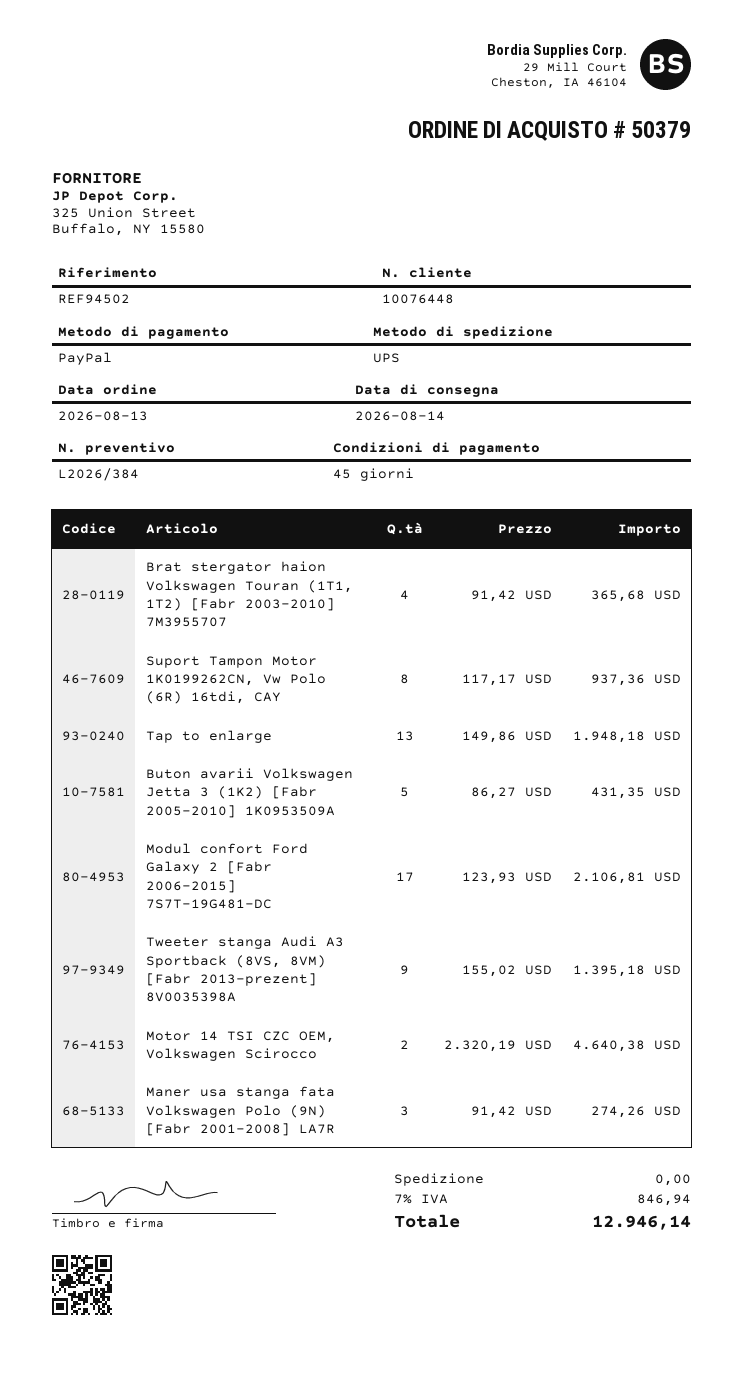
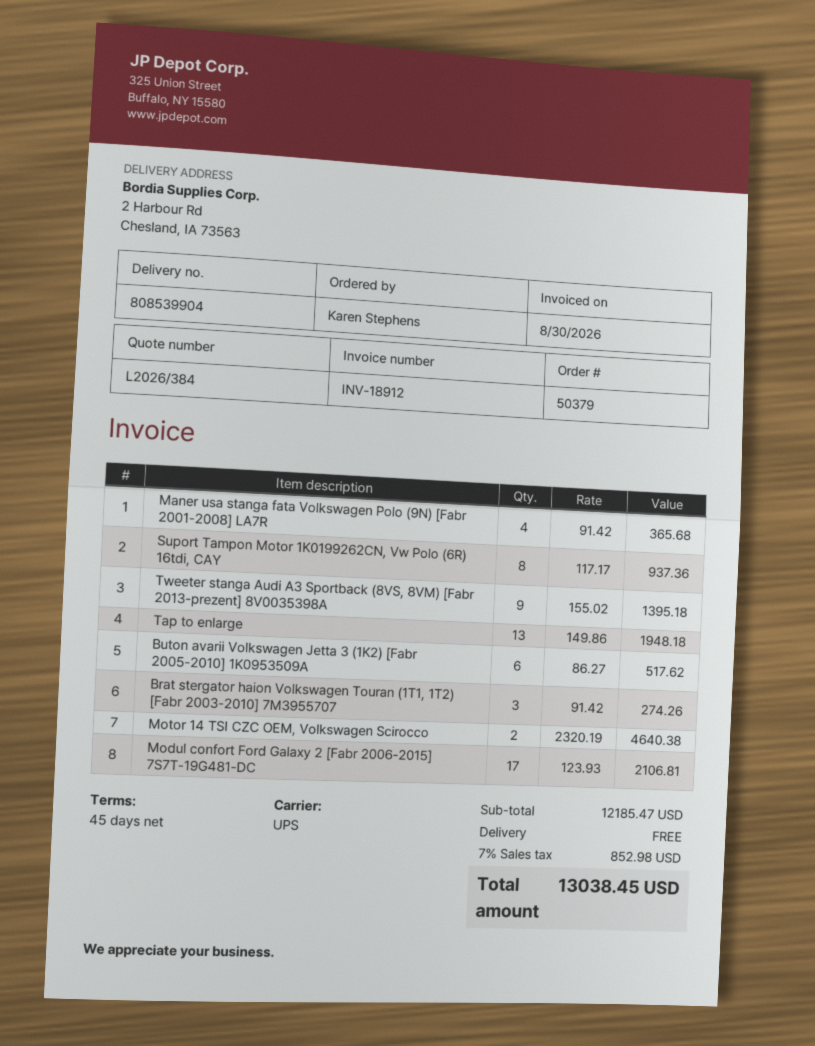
Brat stergator haion Volkswagen Touran (1T1, 1T2) [Fabr 2003-2010] 7M3955707: 4 x 91.42 = 365.68 -> 3 x 91.42 = 274.26
Buton avarii Volkswagen Jetta 3 (1K2) [Fabr 2005-2010] 1K0953509A: 5 x 86.27 = 431.35 -> 6 x 86.27 = 517.62
Maner usa stanga fata Volkswagen Polo (9N) [Fabr 2001-2008] LA7R: 3 x 91.42 = 274.26 -> 4 x 91.42 = 365.68
tax: 7% = 846.94 -> 7% = 852.98
total: 12946.14 -> 13038.45

